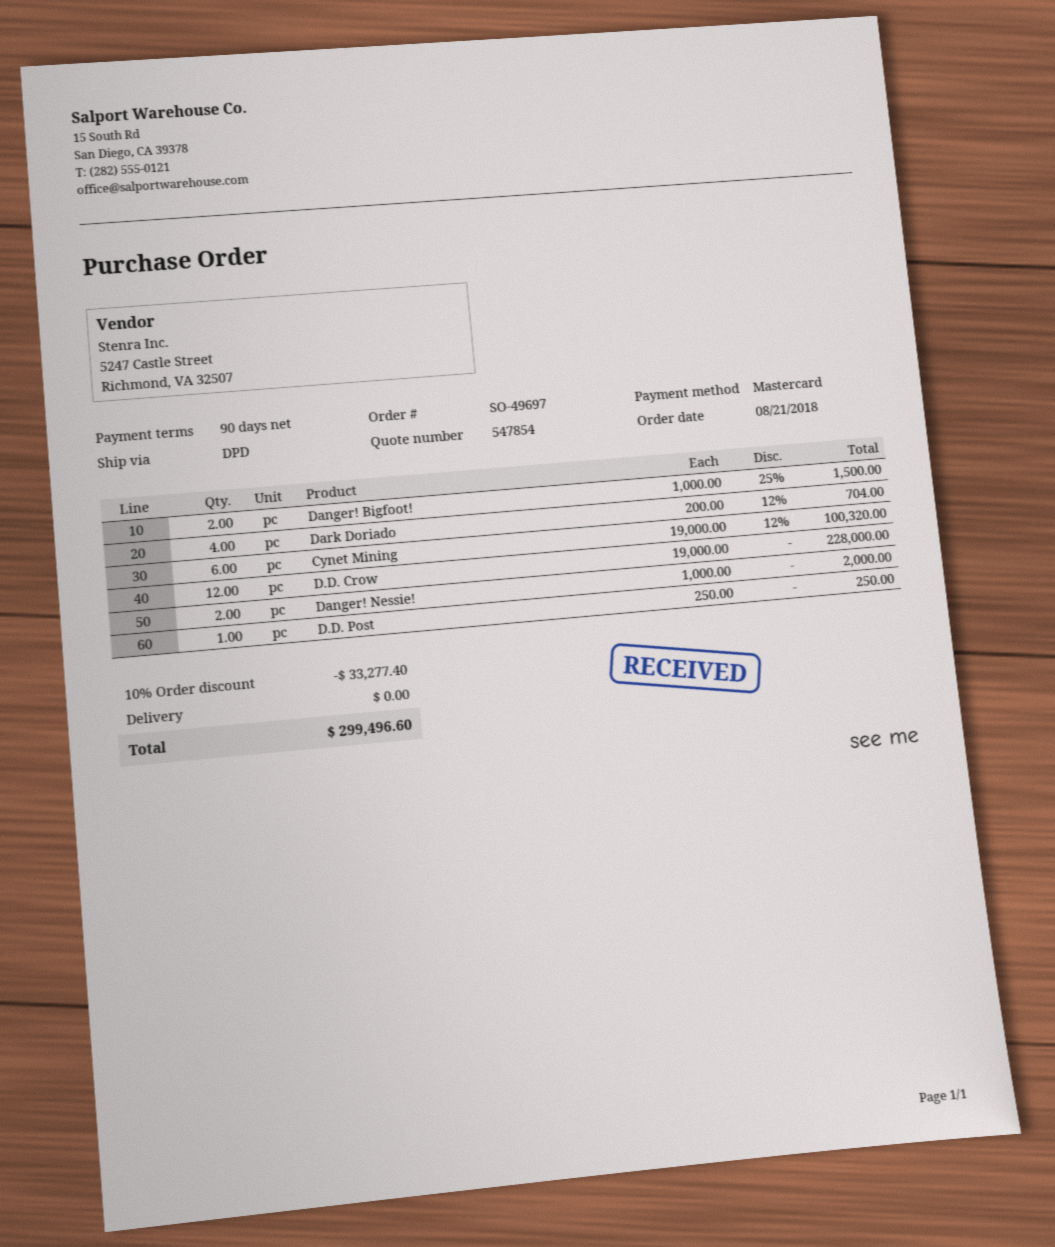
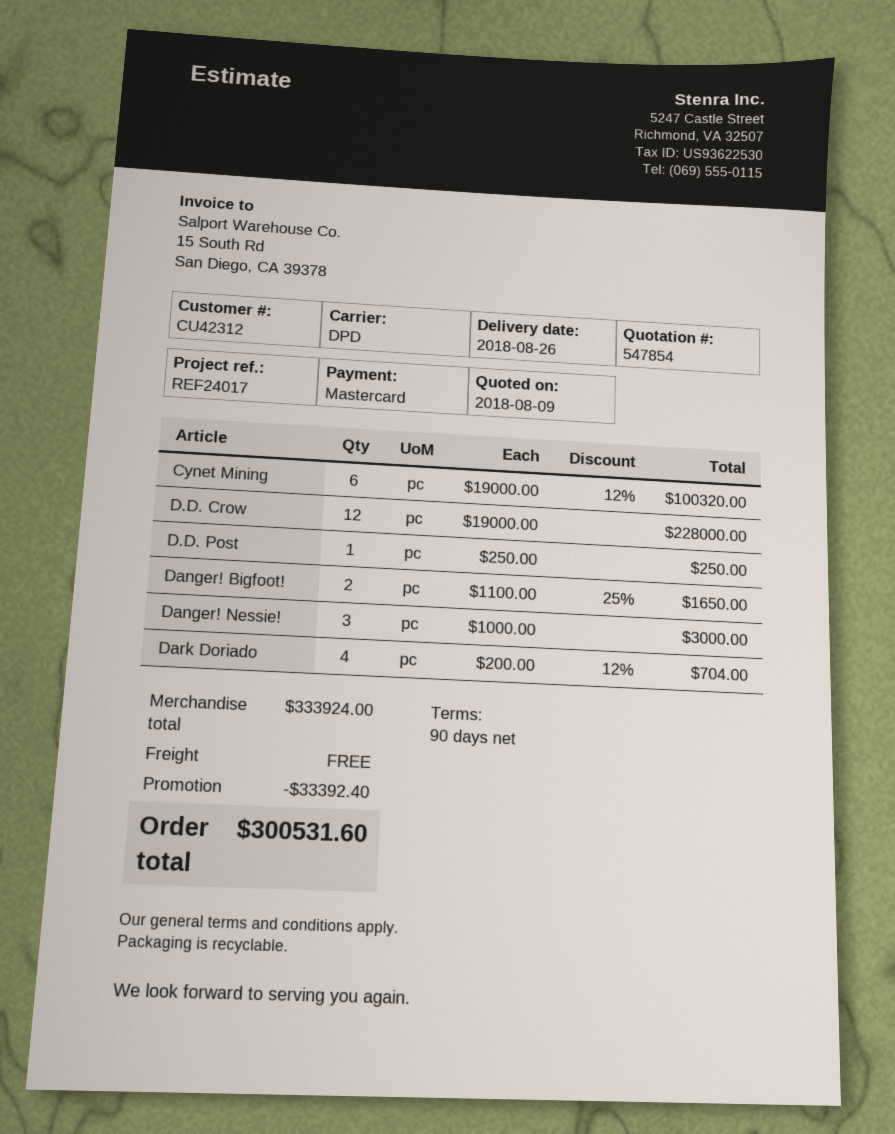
Danger! Bigfoot!: 2 x 1000.00 - 25% = 1500.00 -> 2 x 1100.00 - 25% = 1650.00
Danger! Nessie!: 2 x 1000.00 = 2000.00 -> 3 x 1000.00 = 3000.00
discount: 33277.40 -> 33392.40
total: 299496.60 -> 300531.60

